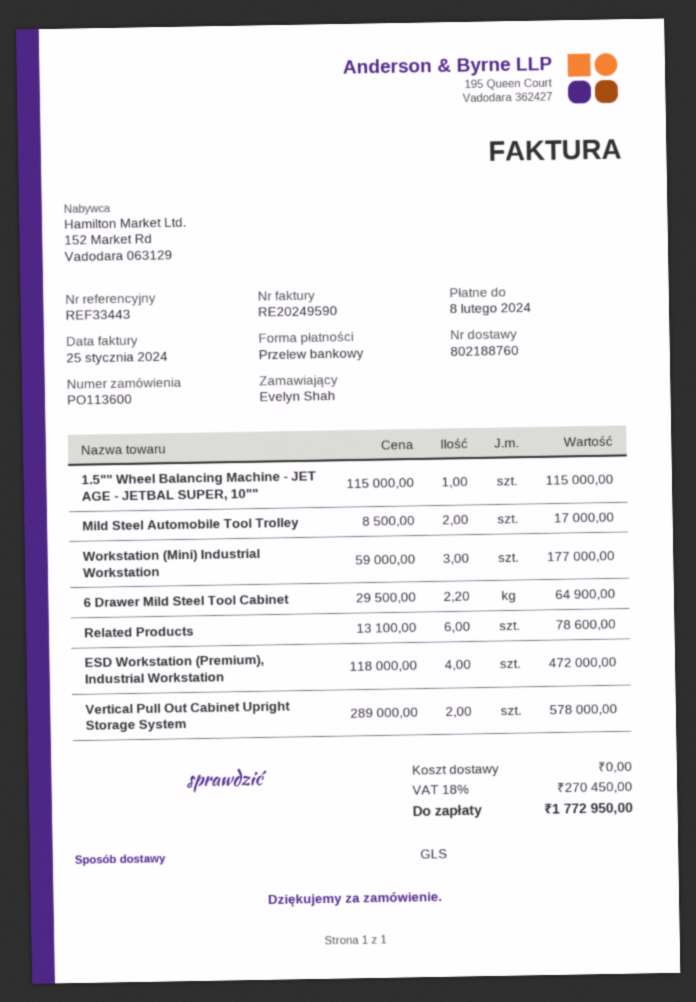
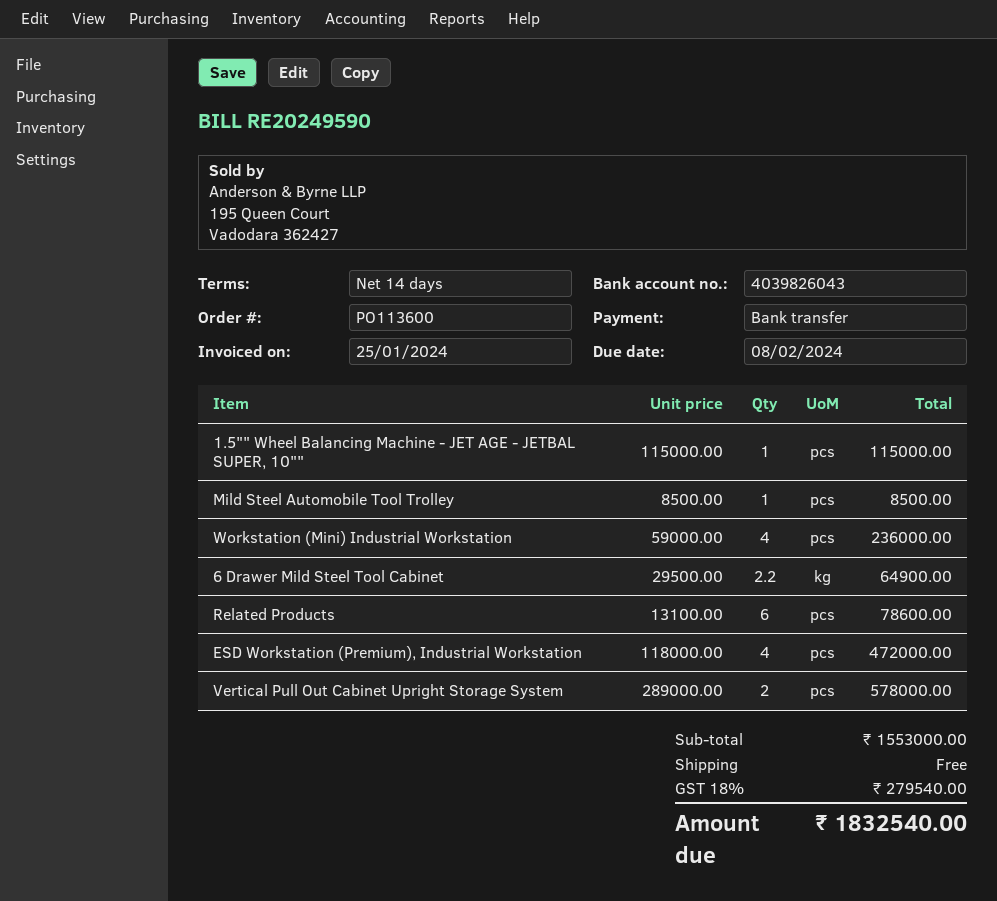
Mild Steel Automobile Tool Trolley: 2 x 8500.00 = 17000.00 -> 1 x 8500.00 = 8500.00
Workstation (Mini) Industrial Workstation: 3 x 59000.00 = 177000.00 -> 4 x 59000.00 = 236000.00
tax: 18% = 270450.00 -> 18% = 279540.00
total: 1772950.00 -> 1832540.00

